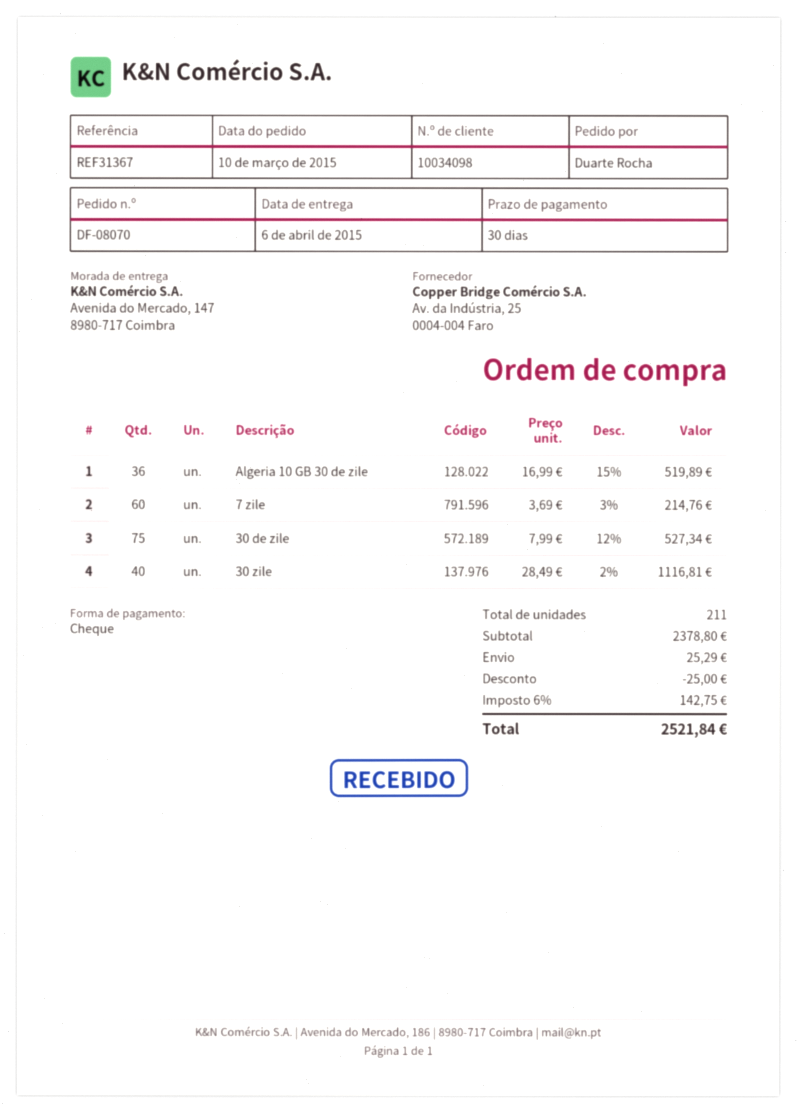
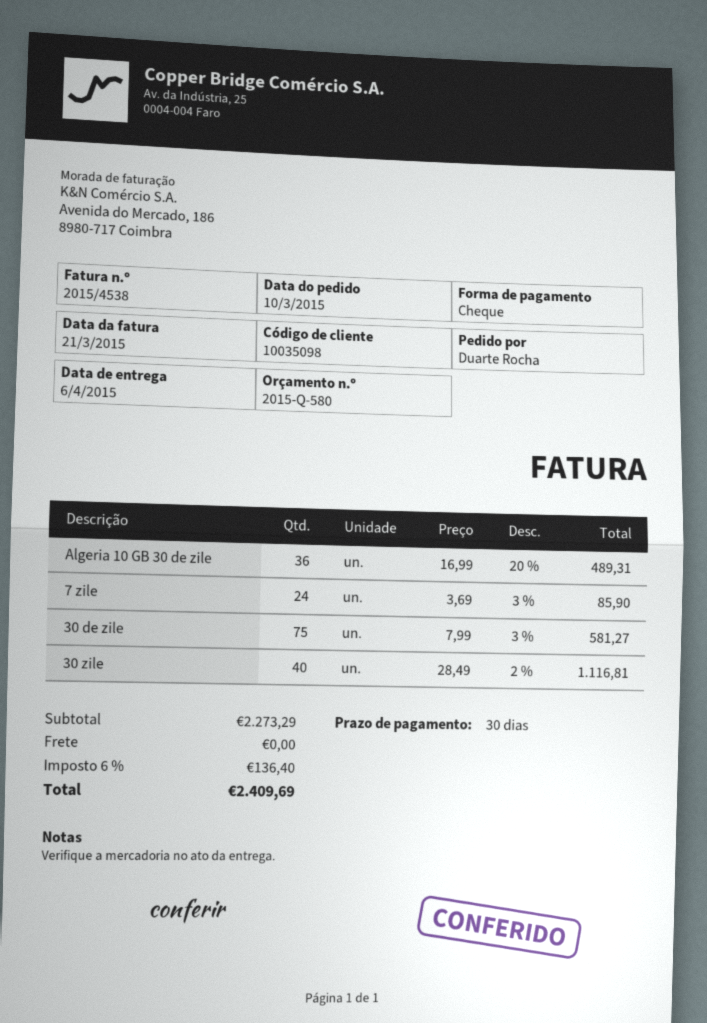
customer number: 10034098 -> 10035098
Algeria 10 GB 30 de zile: 36 x 16.99 - 15% = 519.89 -> 36 x 16.99 - 20% = 489.31
7 zile: 60 x 3.69 - 3% = 214.76 -> 24 x 3.69 - 3% = 85.90
30 de zile: 75 x 7.99 - 12% = 527.34 -> 75 x 7.99 - 3% = 581.27
subtotal: 2378.80 -> 2273.29
discount: 25.00 -> none
shipping: 25.29 -> 0.00
tax: 6% = 142.75 -> 6% = 136.40
total: 2521.84 -> 2409.69

